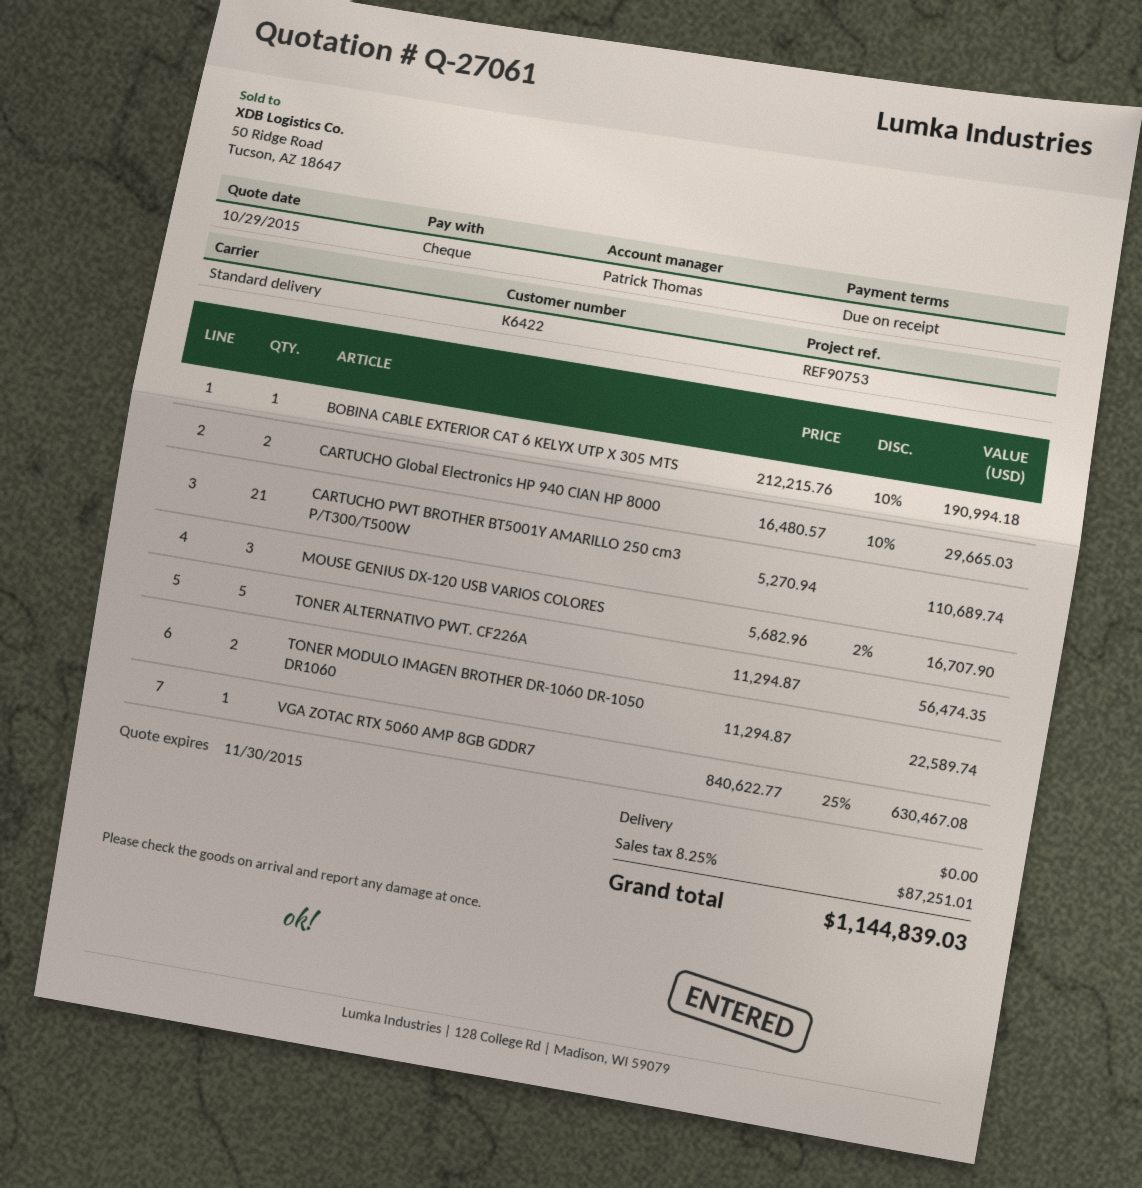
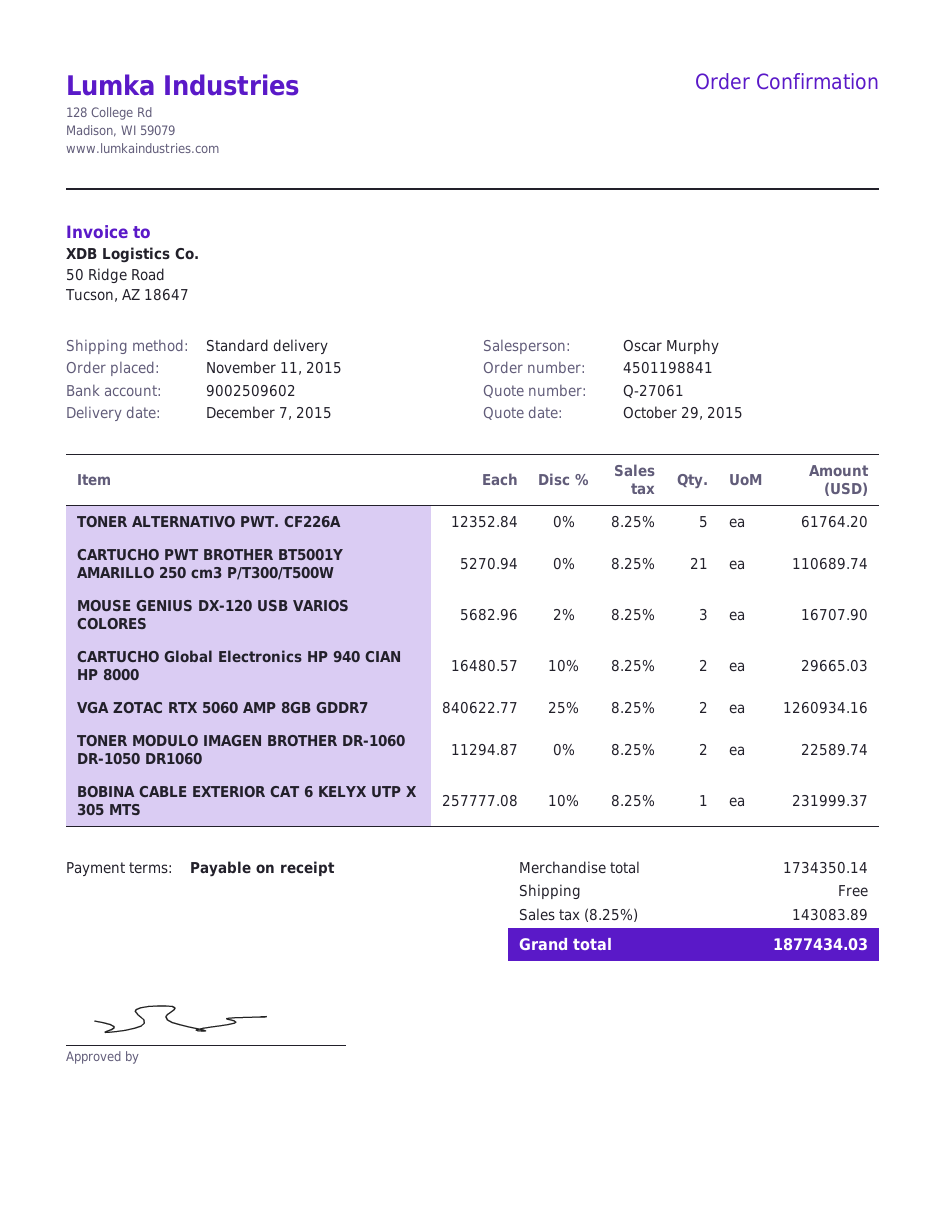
sales rep: Patrick Thomas -> Oscar Murphy
BOBINA CABLE EXTERIOR CAT 6 KELYX UTP X 305 MTS: 1 x 212215.76 - 10% = 190994.18 -> 1 x 257777.08 - 10% = 231999.37
TONER ALTERNATIVO PWT. CF226A: 5 x 11294.87 = 56474.35 -> 5 x 12352.84 = 61764.20
VGA ZOTAC RTX 5060 AMP 8GB GDDR7: 1 x 840622.77 - 25% = 630467.08 -> 2 x 840622.77 - 25% = 1260934.16
tax: 8.25% = 87251.01 -> 8.25% = 143083.89
total: 1144839.03 -> 1877434.03

